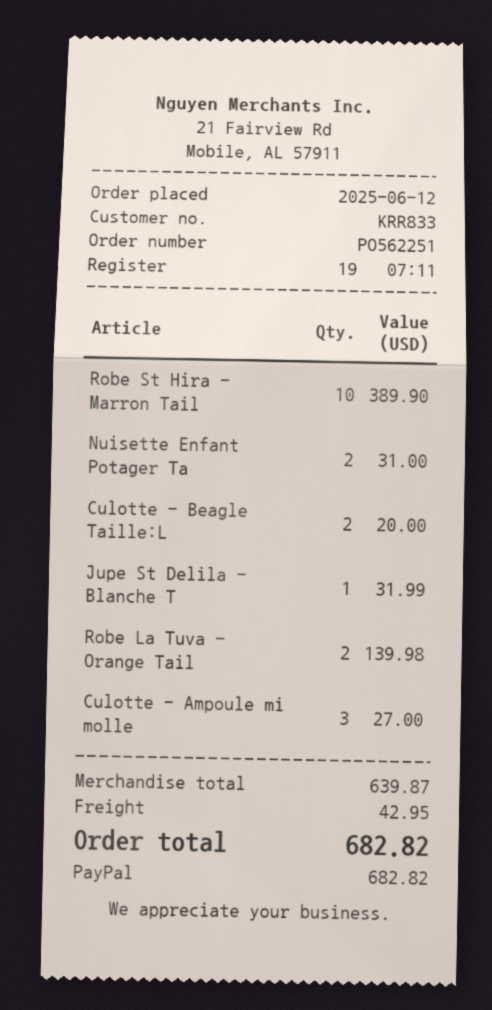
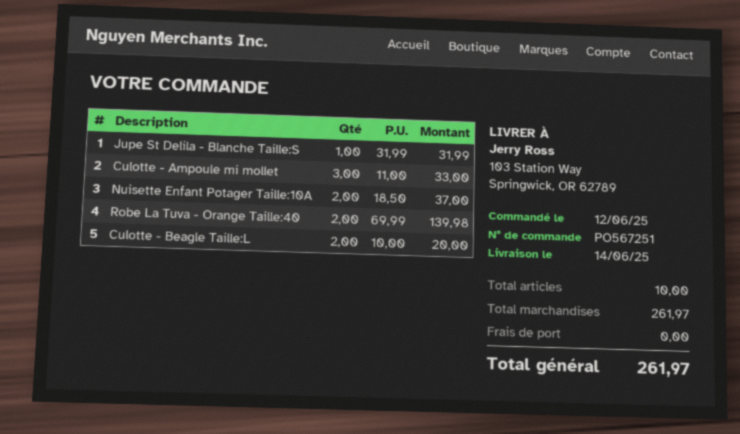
order number: PO562251 -> PO567251
Robe St Hira - Marron Tail: 10 for 389.90 -> none
Nuisette Enfant Potager Ta: 2 for 31.00 -> 2 for 37.00
Culotte - Ampoule mi molle: 3 for 27.00 -> 3 for 33.00
subtotal: 639.87 -> 261.97
shipping: 42.95 -> 0.00
total: 682.82 -> 261.97

